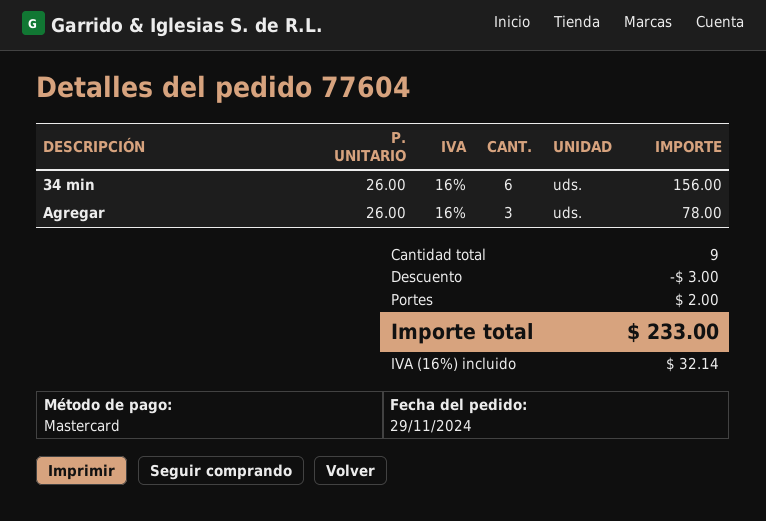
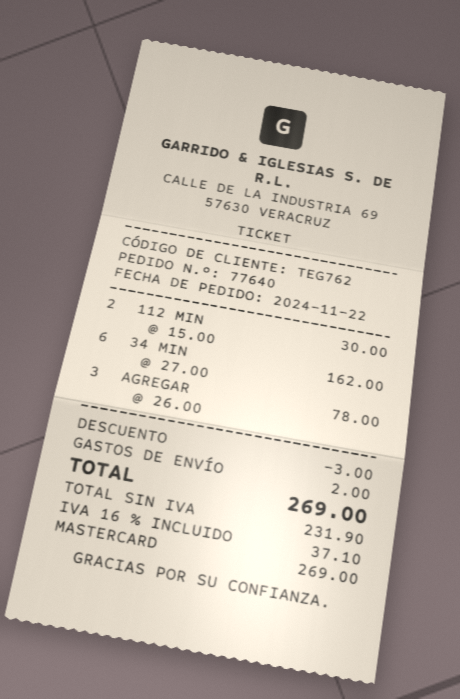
order number: 77604 -> 77640
order date: 2024-11-29 -> 2024-11-22
34 min: 6 x 26.00 = 156.00 -> 6 x 27.00 = 162.00
112 MIN: none -> 2 x 15.00 = 30.00
tax: 16% = 32.14 -> 16% = 37.10
total: 233.00 -> 269.00

